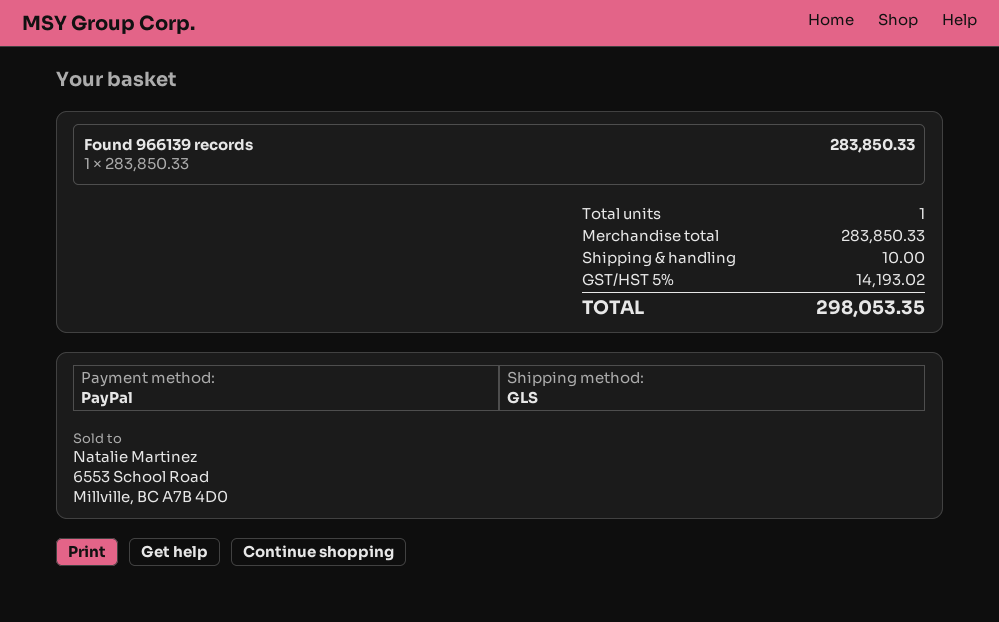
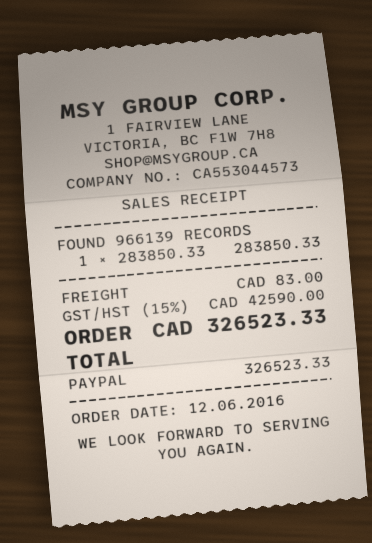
shipping: 10.00 -> 83.00
tax: 5% = 14193.02 -> 15% = 42590.00
total: 298053.35 -> 326523.33

